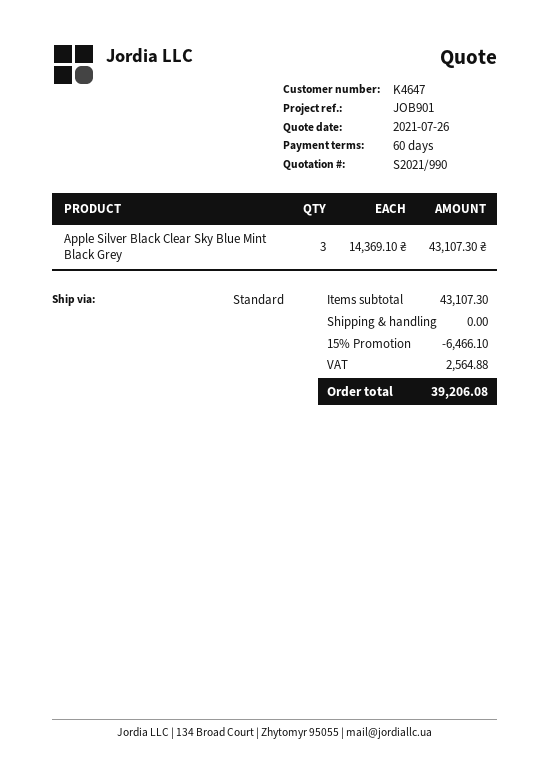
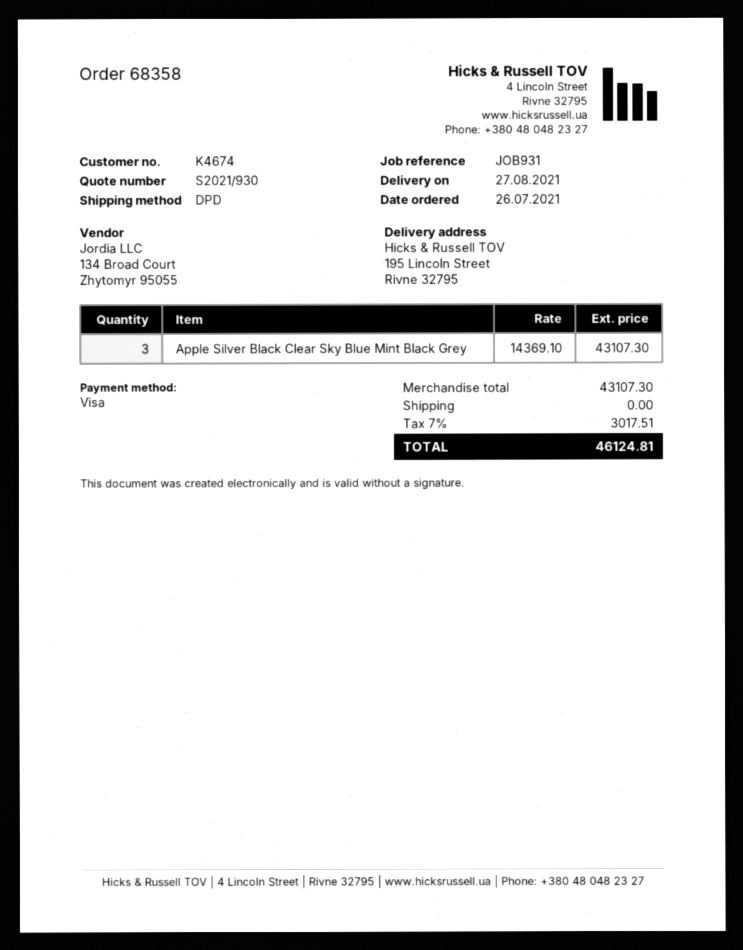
quote number: S2021/990 -> S2021/930
customer number: K4647 -> K4674
reference: JOB901 -> JOB931
shipping method: standard -> DPD
discount: 15% = 6466.10 -> none
tax: 2564.88 -> 3017.51
total: 39206.08 -> 46124.81

